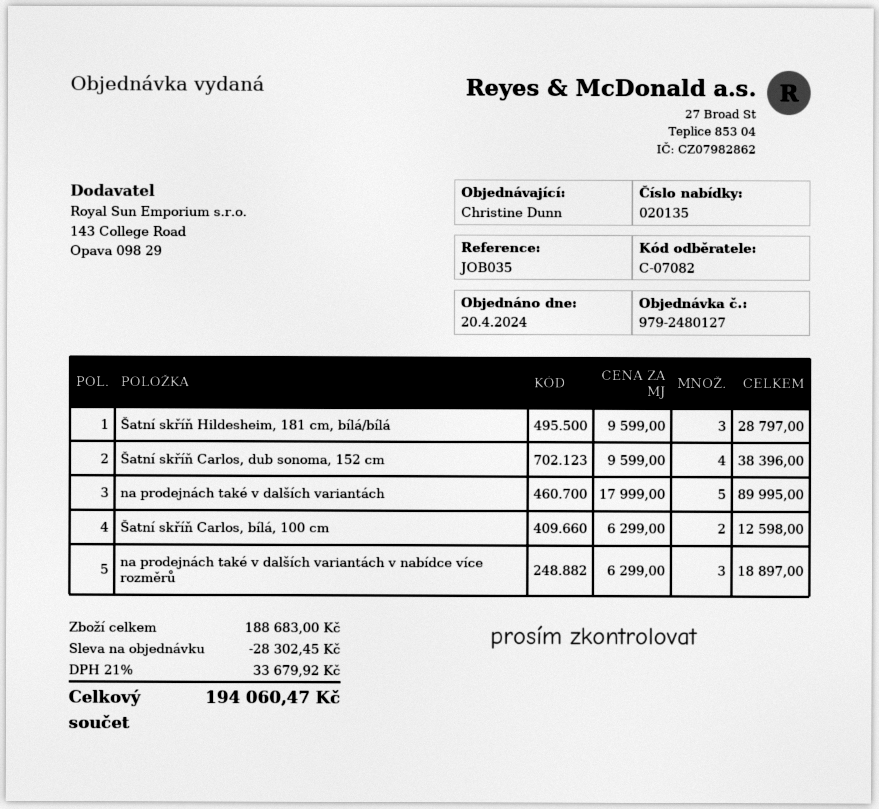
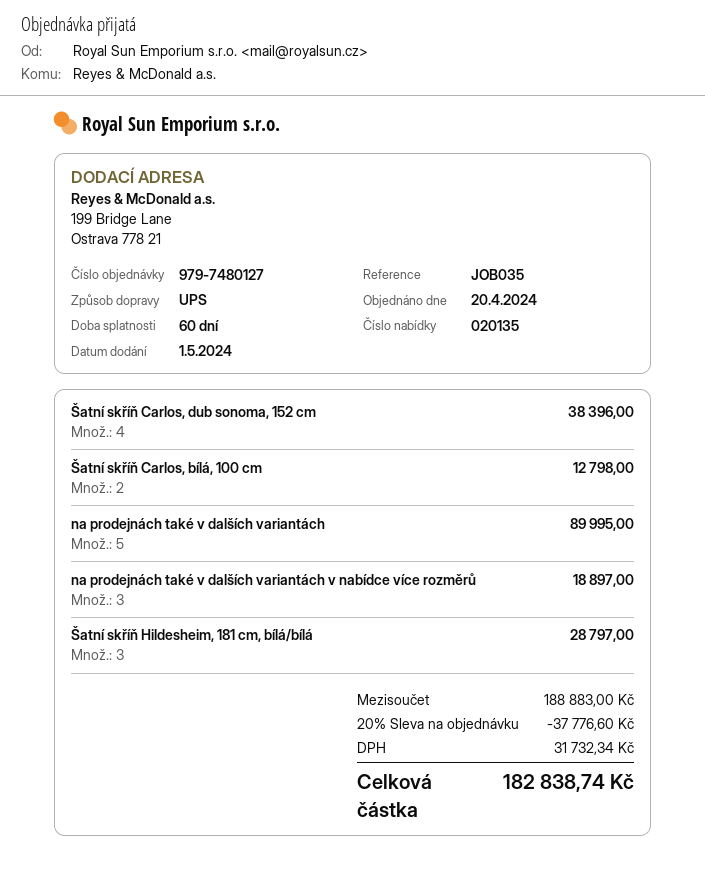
order number: 979-2480127 -> 979-7480127
Šatní skříň Carlos, bílá, 100 cm: 2 for 12598.00 -> 2 for 12798.00
subtotal: 188683.00 -> 188883.00
discount: 28302.45 -> 37776.60
tax: 33679.92 -> 31732.34
total: 194060.47 -> 182838.74

